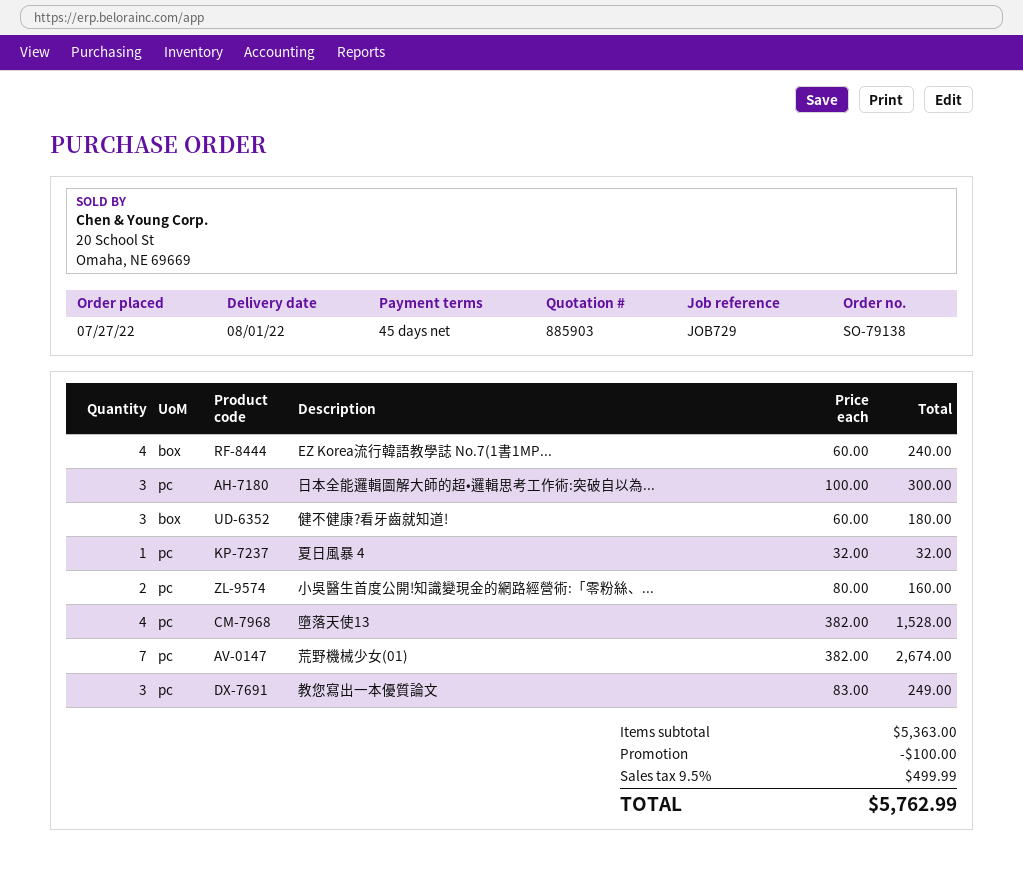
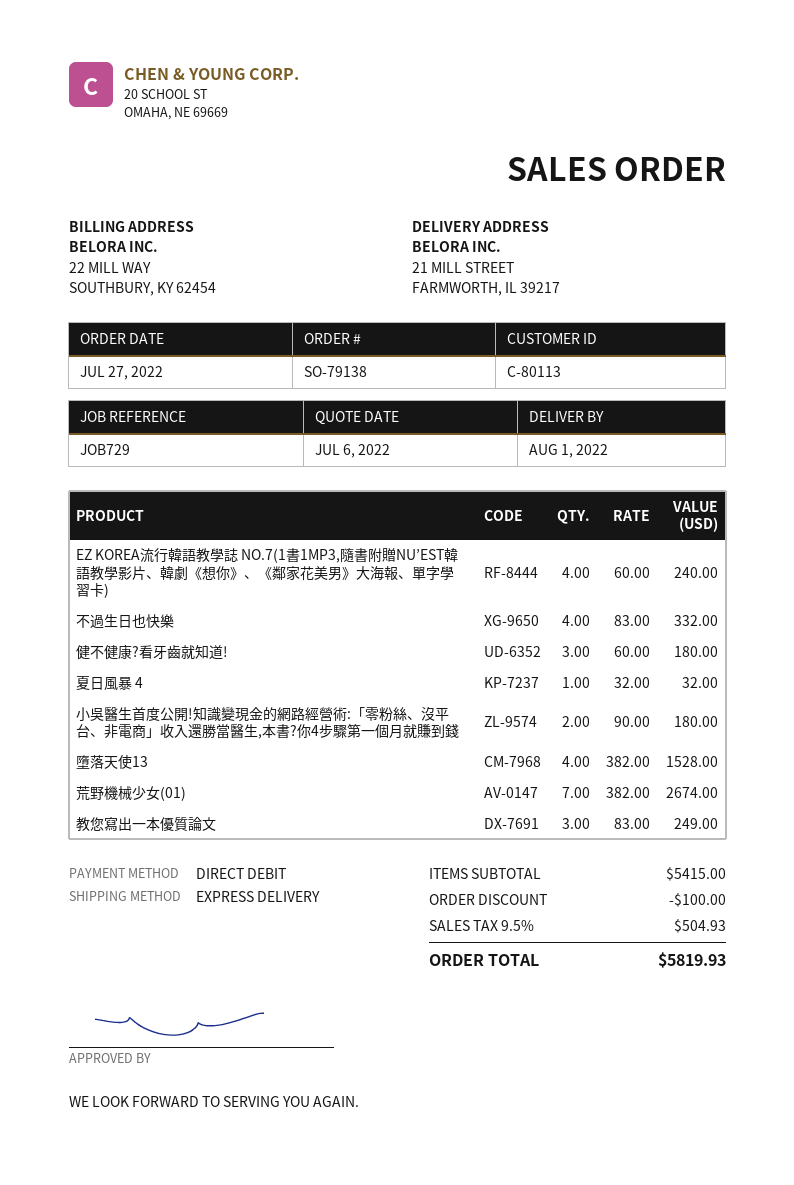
日本全能邏輯圖解大師的超•邏輯思考工作術:突破自以為...: 3 x 100.00 = 300.00 -> none
小吳醫生首度公開!知識變現金的網路經營術:「零粉絲、...: 2 x 80.00 = 160.00 -> 2 x 90.00 = 180.00
不過生日也快樂: none -> 4 x 83.00 = 332.00
subtotal: 5363.00 -> 5415.00
tax: 9.5% = 499.99 -> 9.5% = 504.93
total: 5762.99 -> 5819.93

